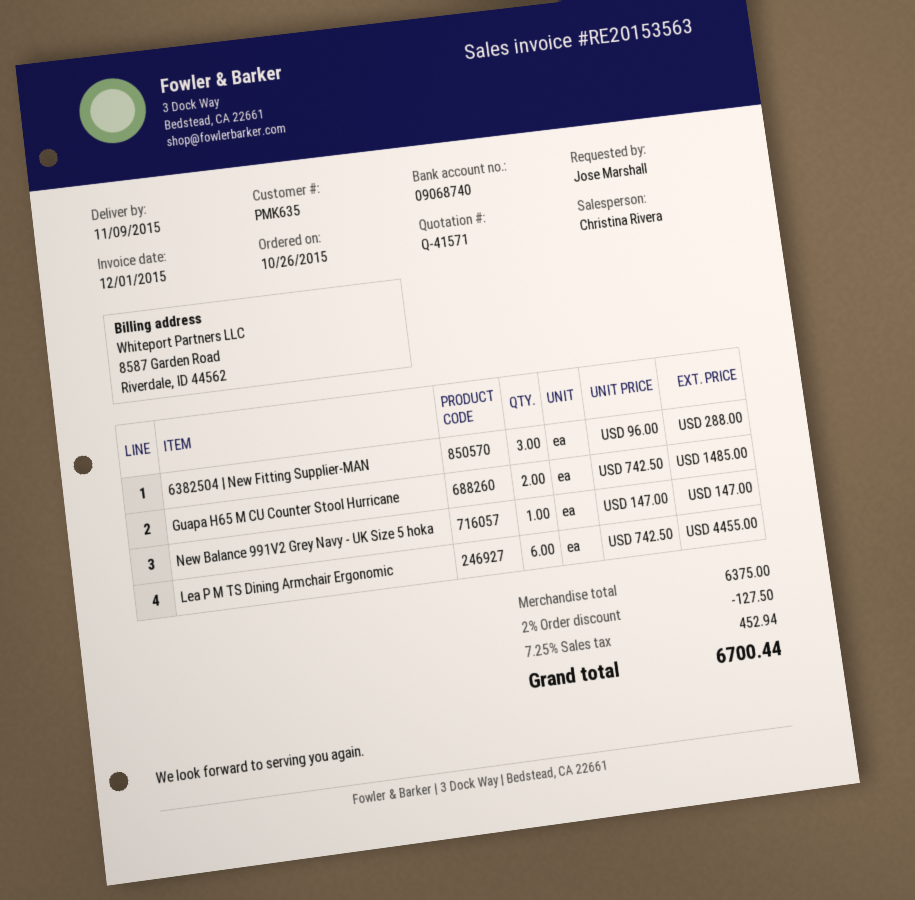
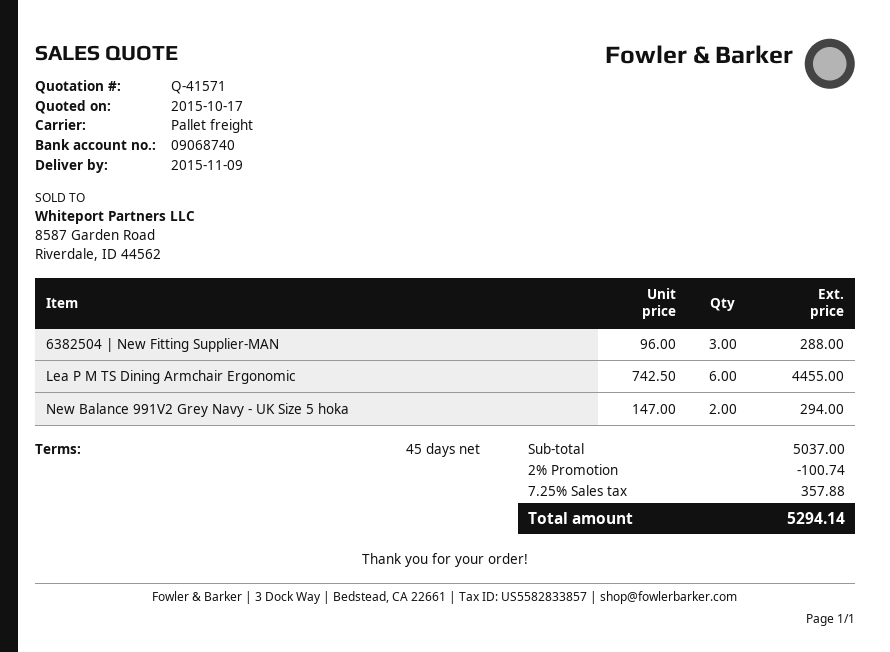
Guapa H65 M CU Counter Stool Hurricane: 2 x 742.50 = 1485.00 -> none
New Balance 991V2 Grey Navy - UK Size 5 hoka: 1 x 147.00 = 147.00 -> 2 x 147.00 = 294.00
subtotal: 6375.00 -> 5037.00
discount: 2% = 127.50 -> 2% = 100.74
tax: 7.25% = 452.94 -> 7.25% = 357.88
total: 6700.44 -> 5294.14

